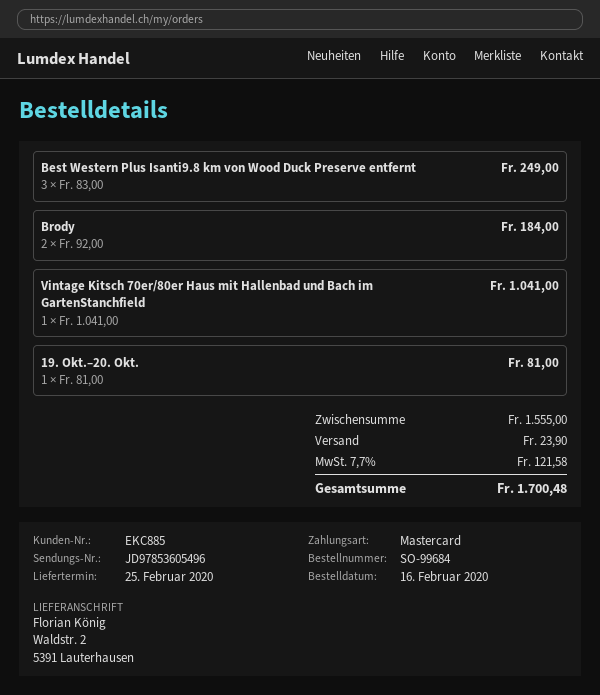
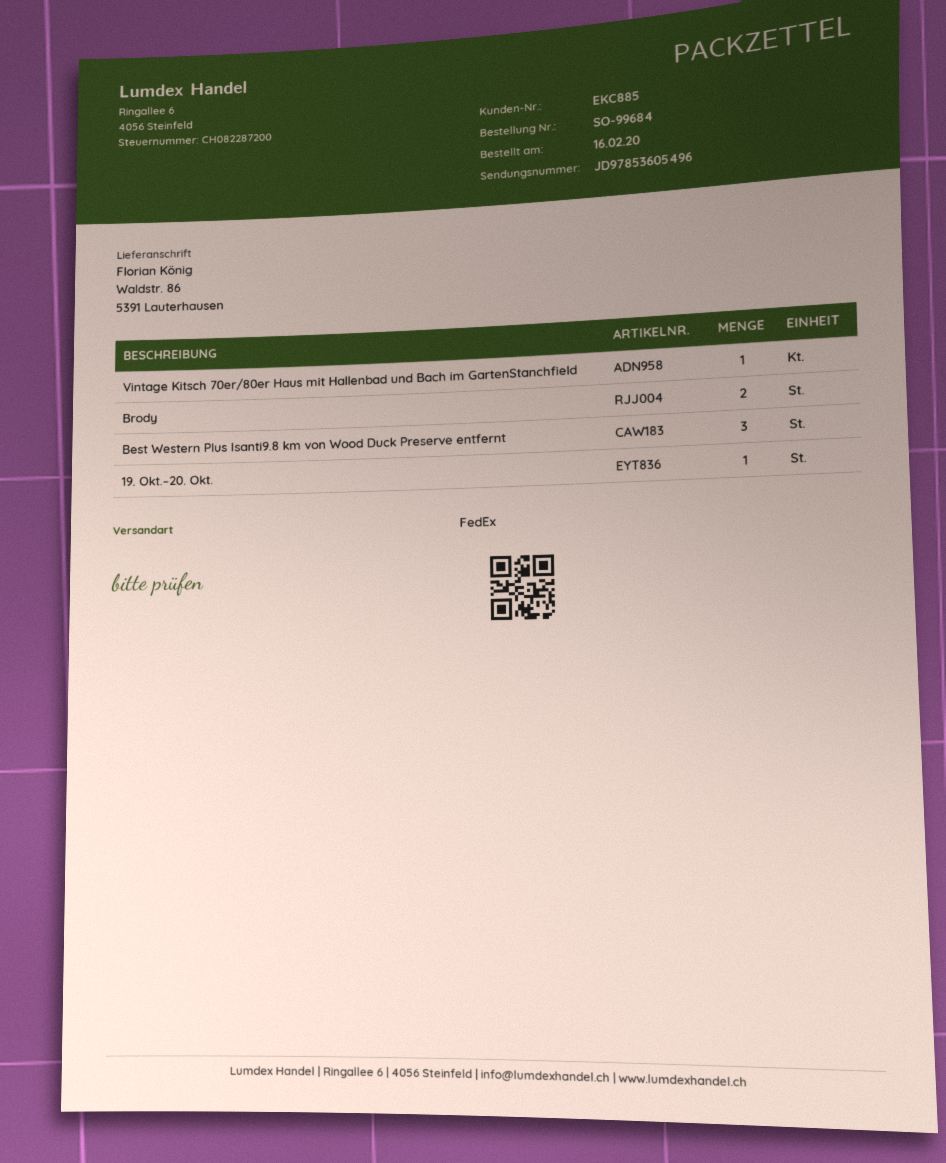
ship to: Waldstr. 2, 5391 Lauterhausen -> Waldstr. 86, 5391 Lauterhausen

